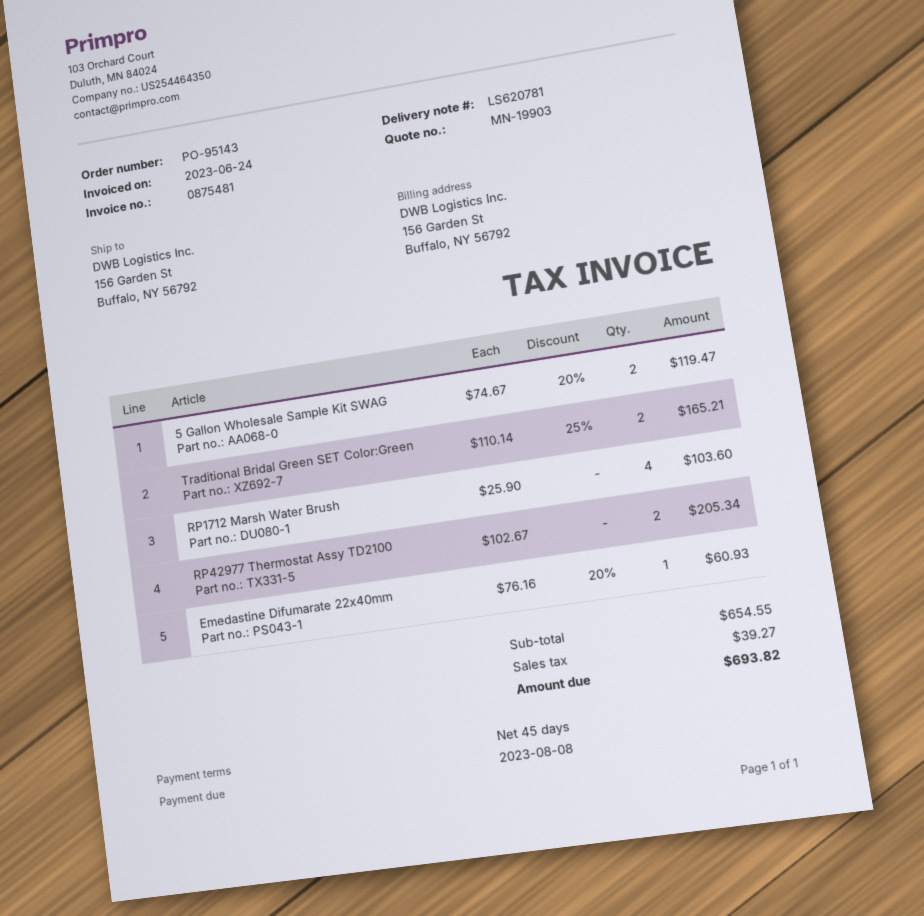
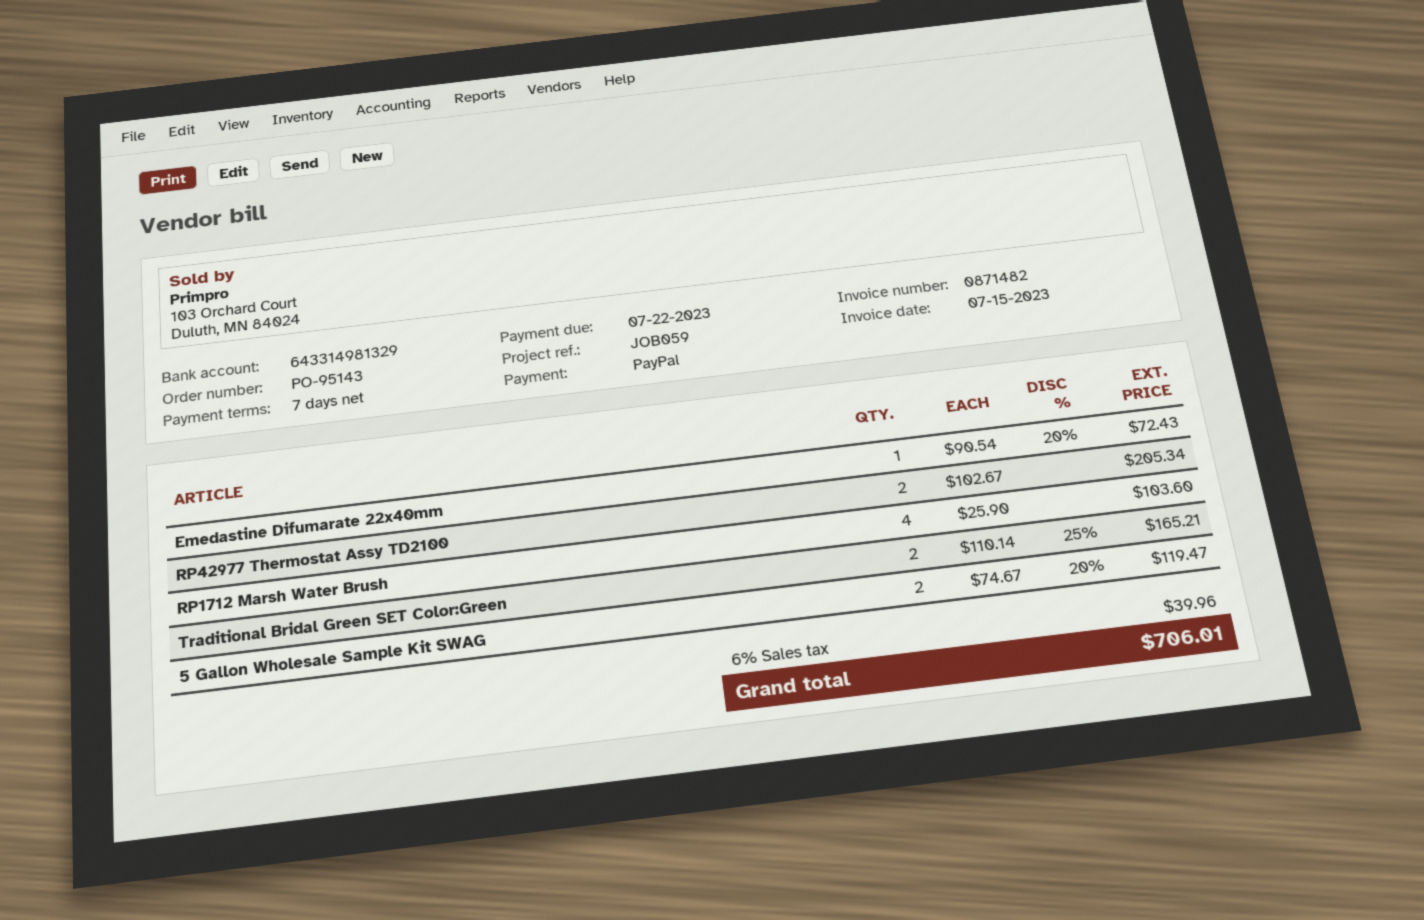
invoice number: 0875481 -> 0871482
invoice date: 2023-06-24 -> 2023-07-15
payment terms: 45 days -> 7 days
due date: 2023-08-08 -> 2023-07-22
Emedastine Difumarate 22x40mm: 1 x 76.16 - 20% = 60.93 -> 1 x 90.54 - 20% = 72.43
tax: 39.27 -> 39.96
total: 693.82 -> 706.01

